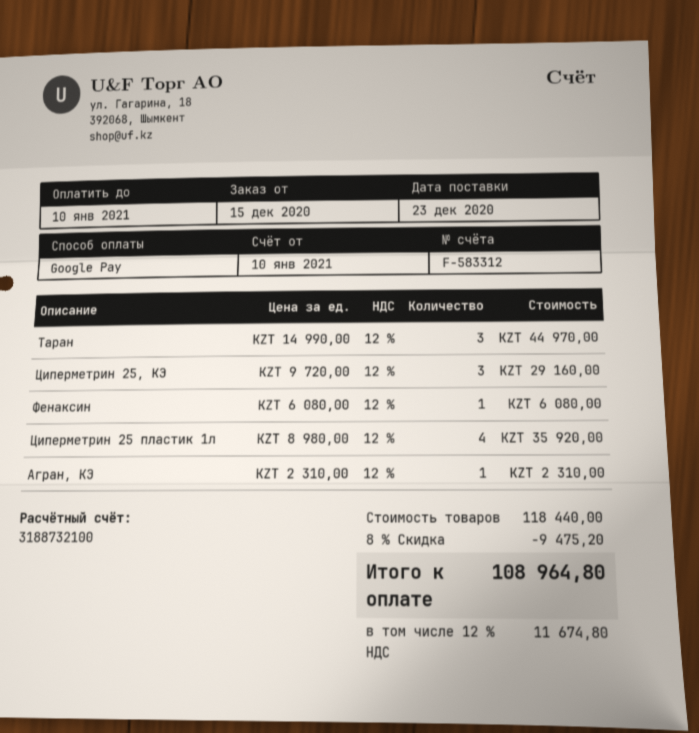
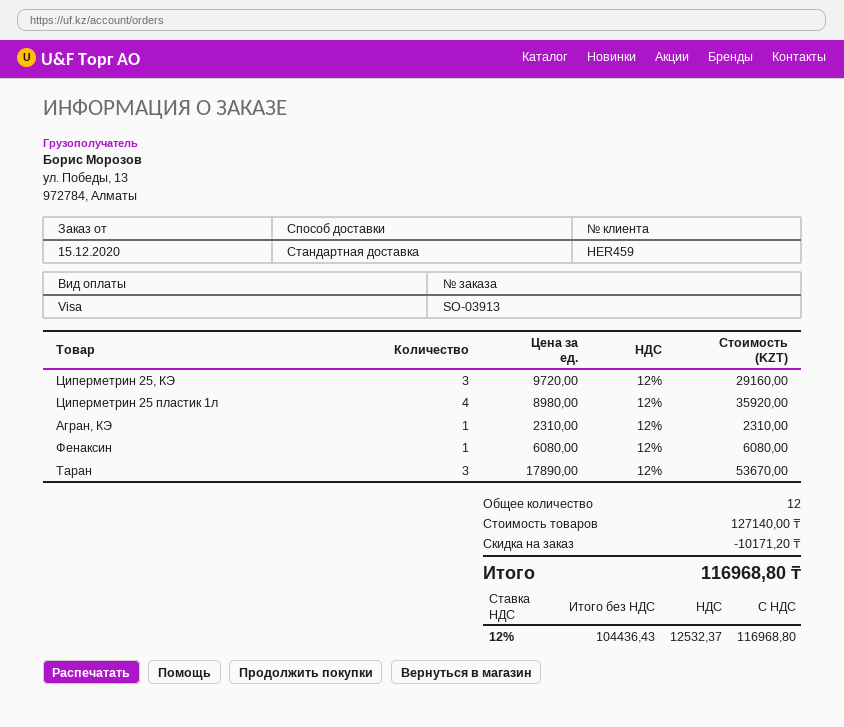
payment method: Google Pay -> Visa
Таран: 3 x 14990.00 = 44970.00 -> 3 x 17890.00 = 53670.00
subtotal: 118440.00 -> 127140.00
discount: 9475.20 -> 10171.20
tax: 12% = 11674.80 -> 12% = 12532.37
total: 108964.80 -> 116968.80

